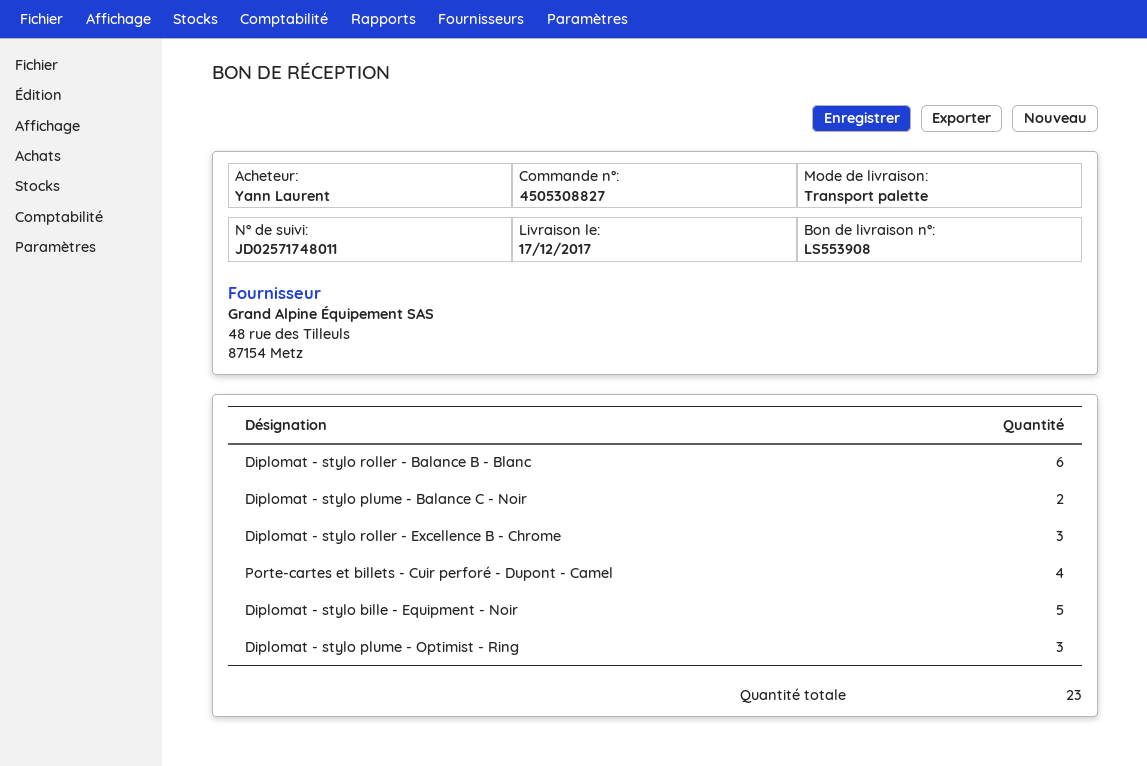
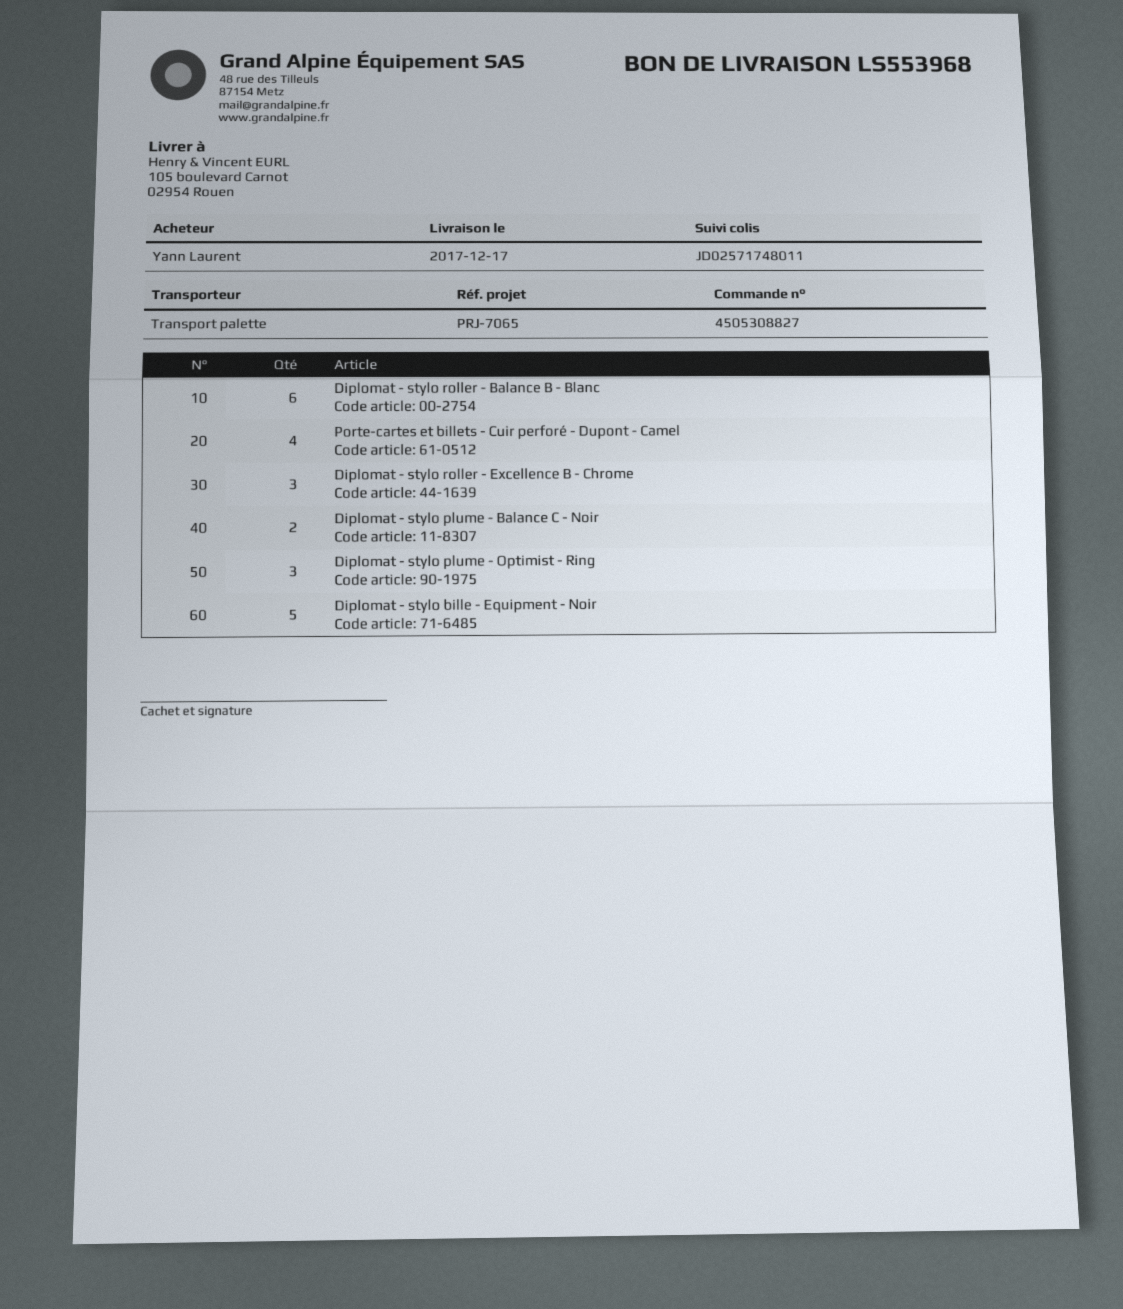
delivery note number: LS553908 -> LS553968

